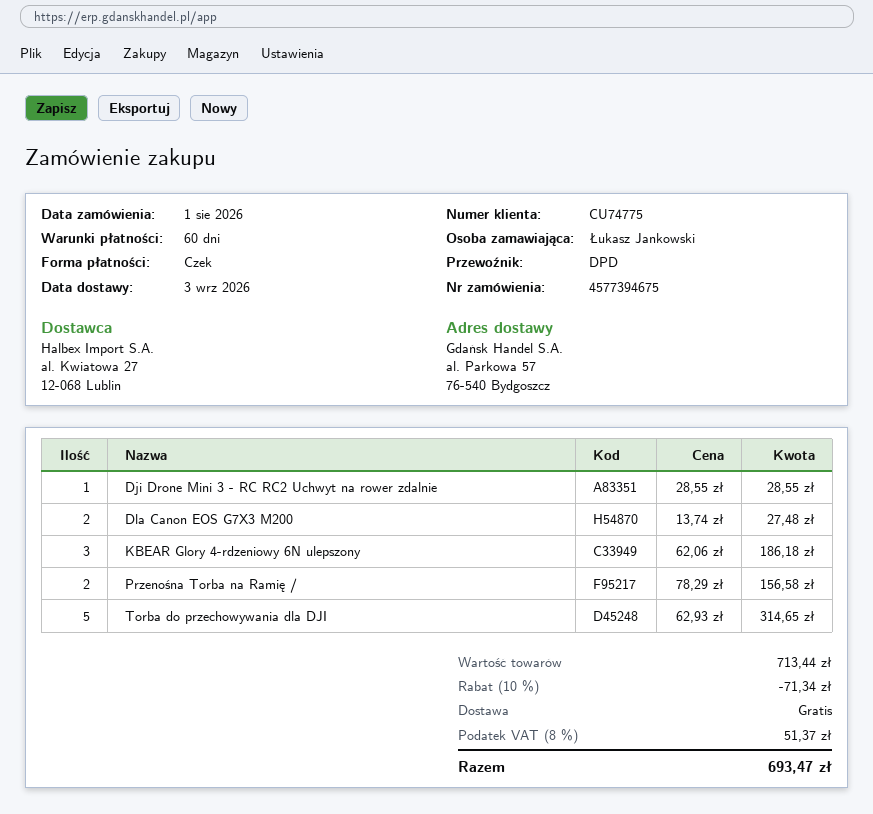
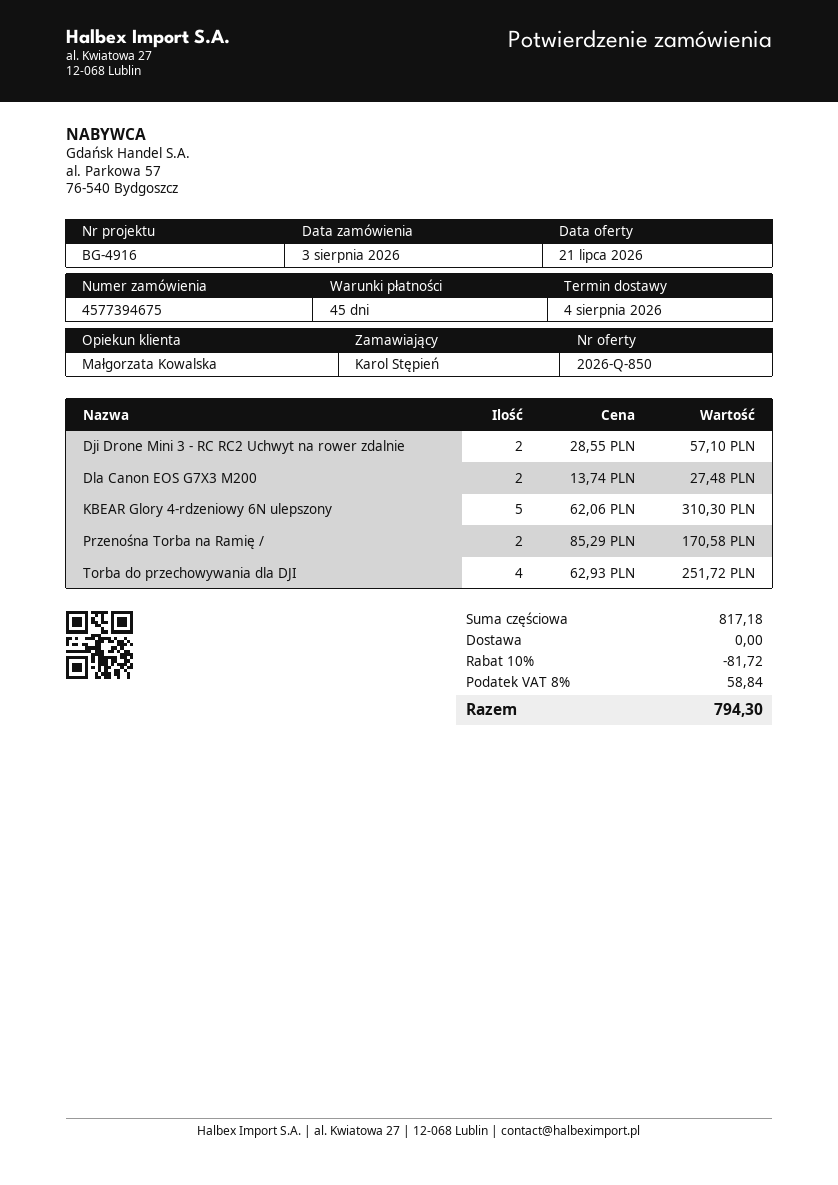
order date: 2026-08-01 -> 2026-08-03
delivery date: 2026-09-03 -> 2026-08-04
payment terms: 60 days -> 45 days
ordered by: Łukasz Jankowski -> Karol Stępień
Dji Drone Mini 3 - RC RC2 Uchwyt na rower zdalnie: 1 x 28.55 = 28.55 -> 2 x 28.55 = 57.10
KBEAR Glory 4-rdzeniowy 6N ulepszony: 3 x 62.06 = 186.18 -> 5 x 62.06 = 310.30
Przenośna Torba na Ramię /: 2 x 78.29 = 156.58 -> 2 x 85.29 = 170.58
Torba do przechowywania dla DJI: 5 x 62.93 = 314.65 -> 4 x 62.93 = 251.72
subtotal: 713.44 -> 817.18
discount: 10% = 71.34 -> 10% = 81.72
tax: 8% = 51.37 -> 8% = 58.84
total: 693.47 -> 794.30

